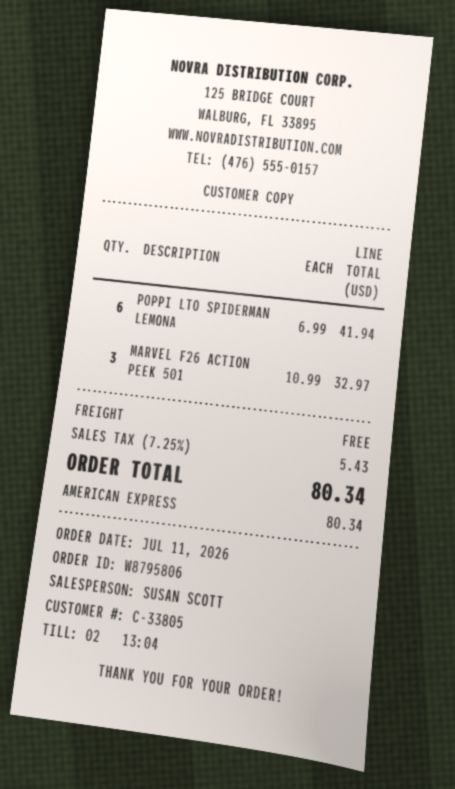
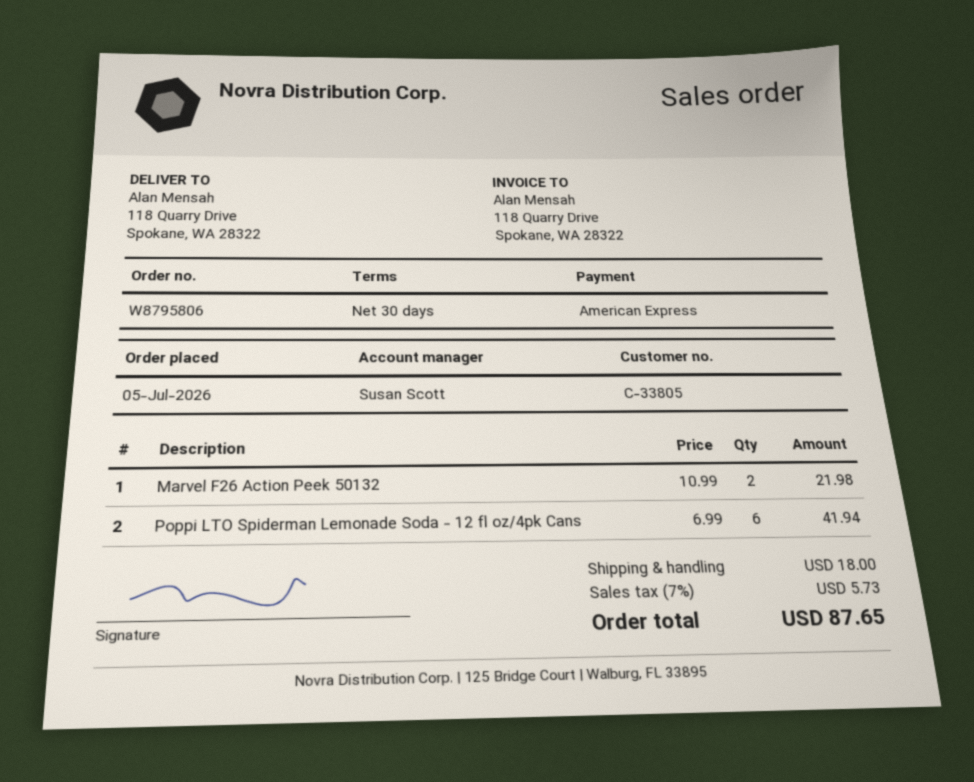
order date: 2026-07-11 -> 2026-07-05
MARVEL F26 ACTION PEEK 501: 3 x 10.99 = 32.97 -> 2 x 10.99 = 21.98
shipping: 0.00 -> 18.00
tax: 7.25% = 5.43 -> 7% = 5.73
total: 80.34 -> 87.65

